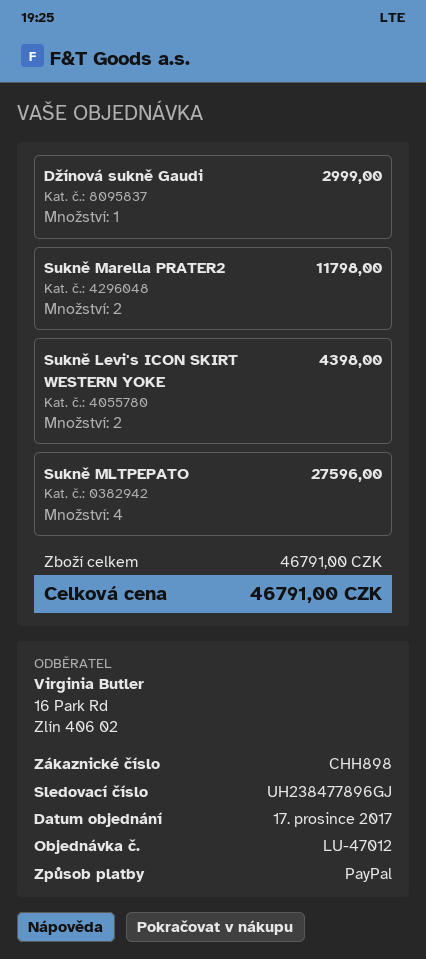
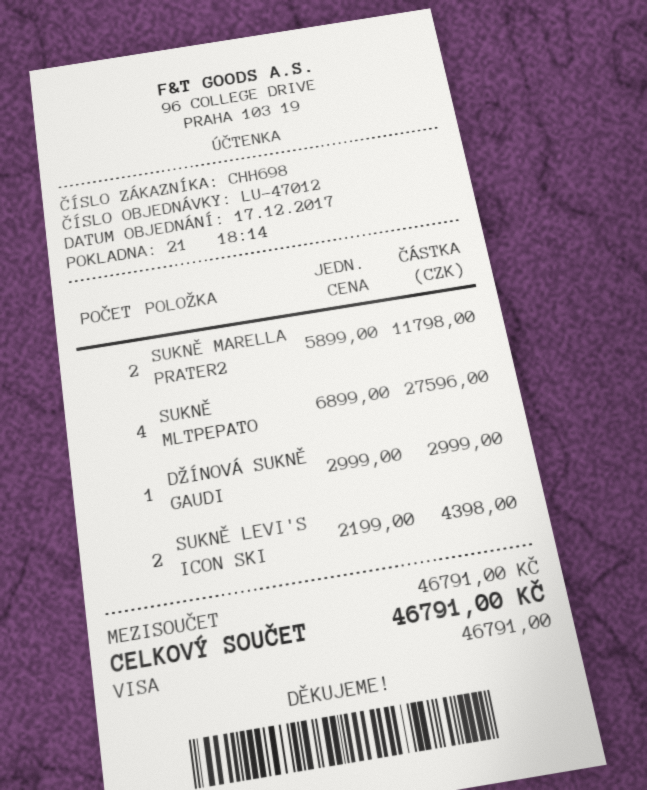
customer number: CHH898 -> CHH698
payment method: PayPal -> Visa

